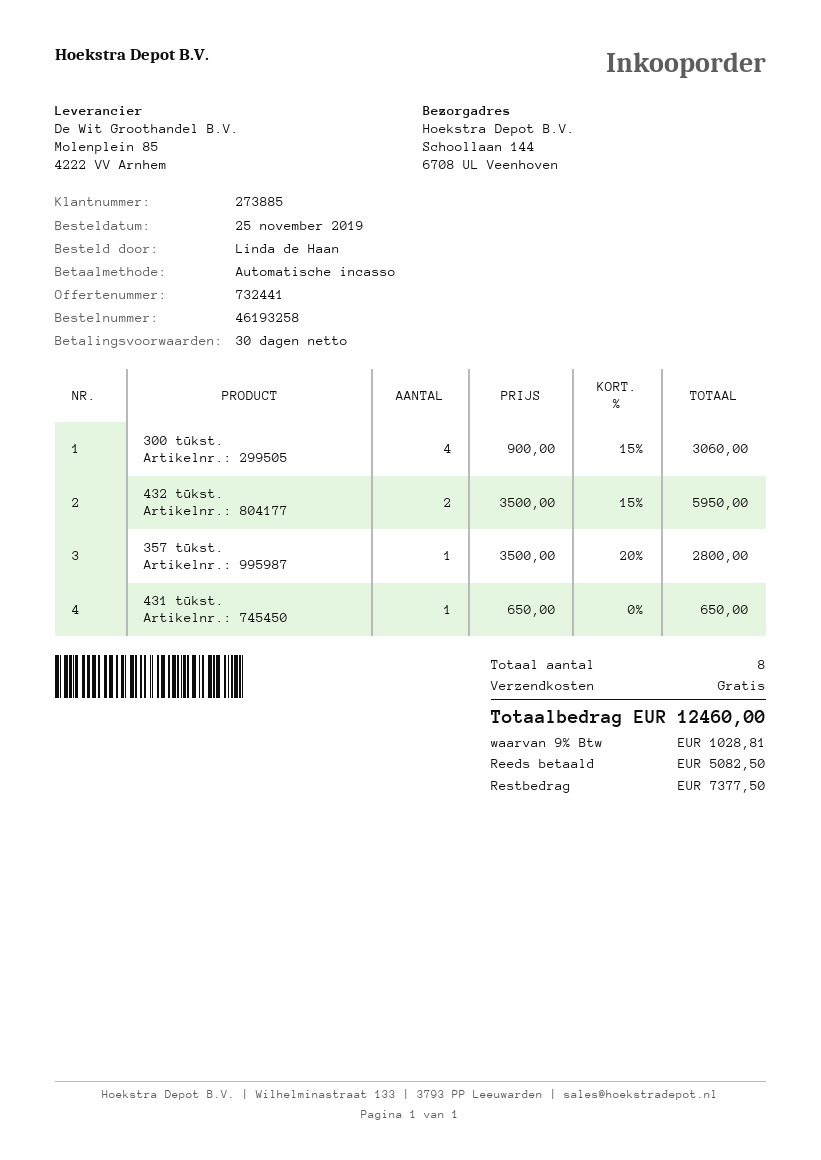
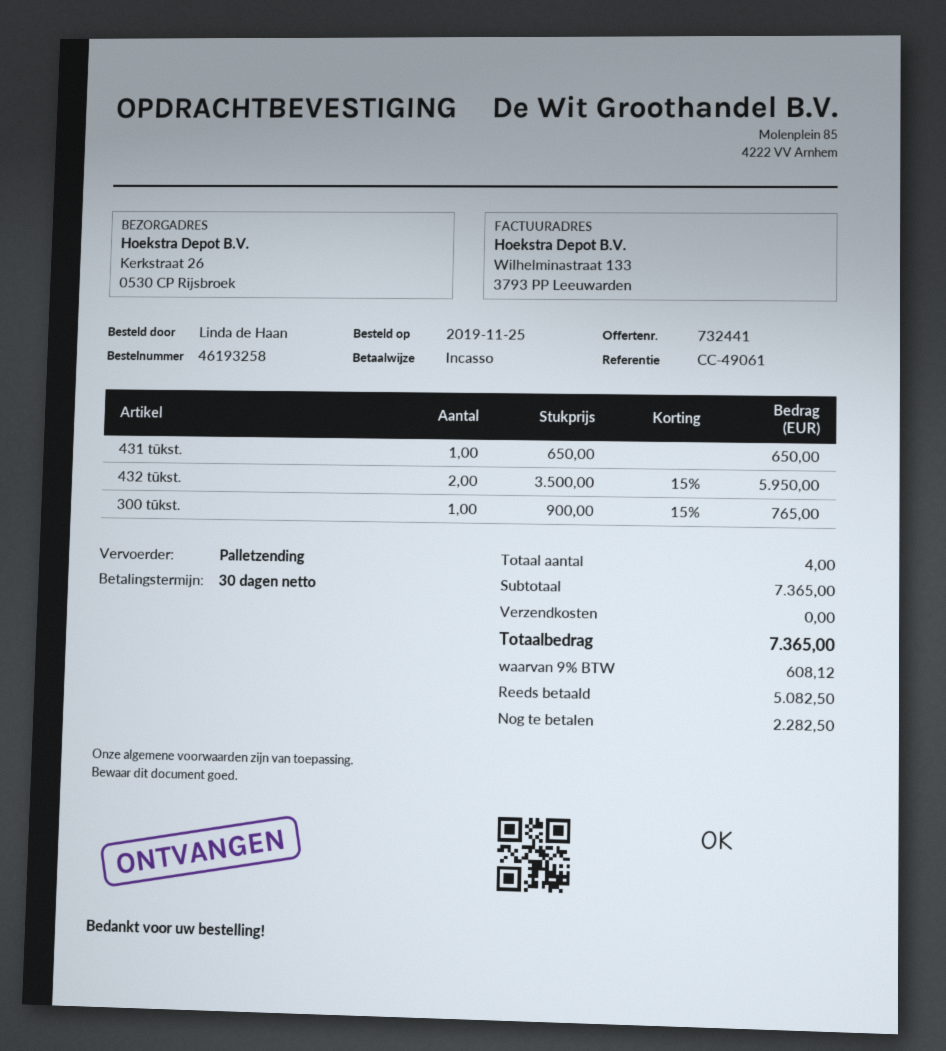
ship to: Schoollaan 144, 6708 UL Veenhoven -> Kerkstraat 26, 0530 CP Rijsbroek
300 tūkst.: 4 x 900.00 - 15% = 3060.00 -> 1 x 900.00 - 15% = 765.00
357 tūkst.: 1 x 3500.00 - 20% = 2800.00 -> none
total quantity: 8 -> 4
tax: 9% = 1028.81 -> 9% = 608.12
total: 12460.00 -> 7365.00
balance: 7377.50 -> 2282.50

